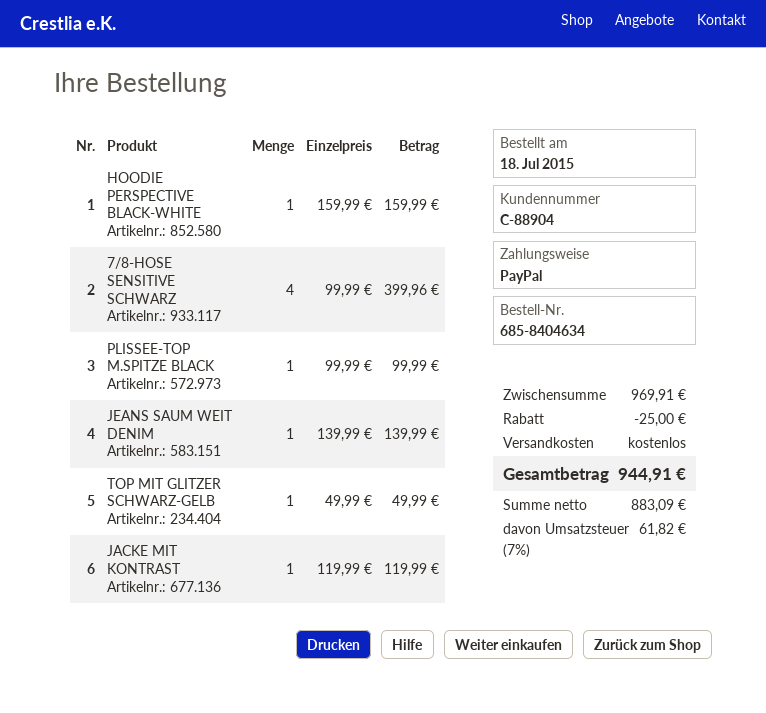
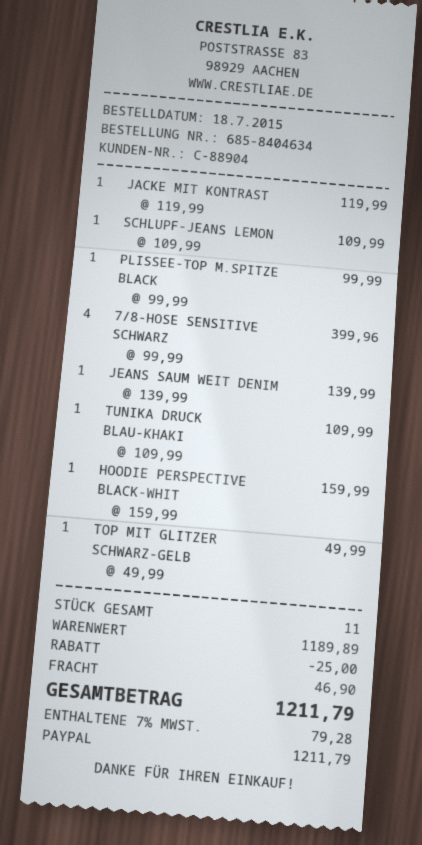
SCHLUPF-JEANS LEMON: none -> 1 x 109.99 = 109.99
TUNIKA DRUCK BLAU-KHAKI: none -> 1 x 109.99 = 109.99
subtotal: 969.91 -> 1189.89
shipping: 0.00 -> 46.90
tax: 7% = 61.82 -> 7% = 79.28
total: 944.91 -> 1211.79

